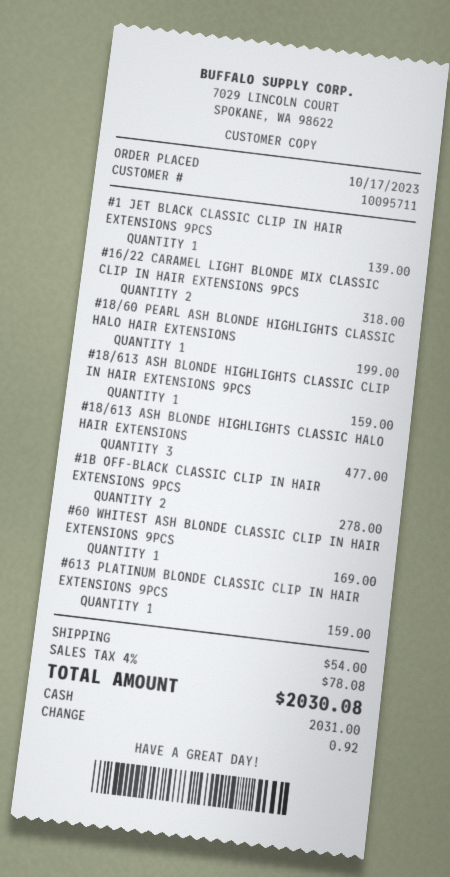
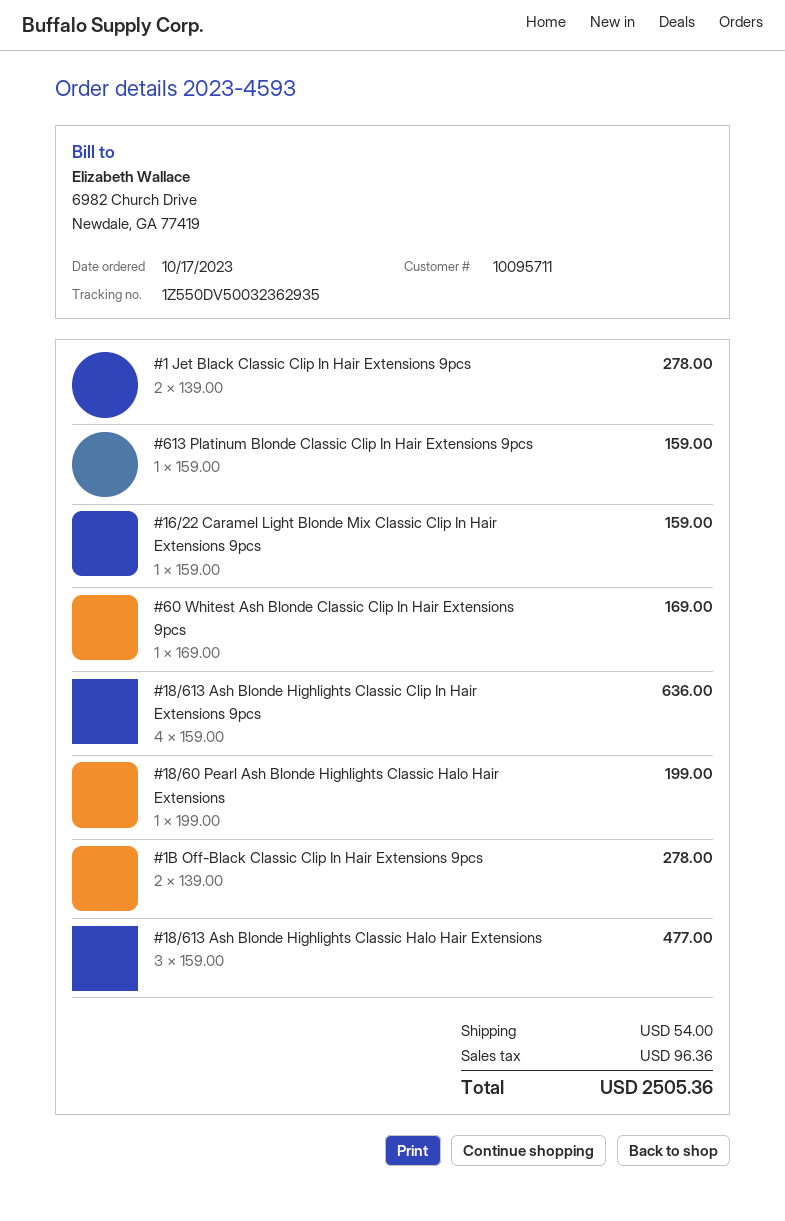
#1 JET BLACK CLASSIC CLIP IN HAIR EXTENSIONS 9PCS: 1 for 139.00 -> 2 for 278.00
#16/22 CARAMEL LIGHT BLONDE MIX CLASSIC CLIP IN HAIR EXTENSIONS 9PCS: 2 for 318.00 -> 1 for 159.00
#18/613 ASH BLONDE HIGHLIGHTS CLASSIC CLIP IN HAIR EXTENSIONS 9PCS: 1 for 159.00 -> 4 for 636.00
tax: 78.08 -> 96.36
total: 2030.08 -> 2505.36

